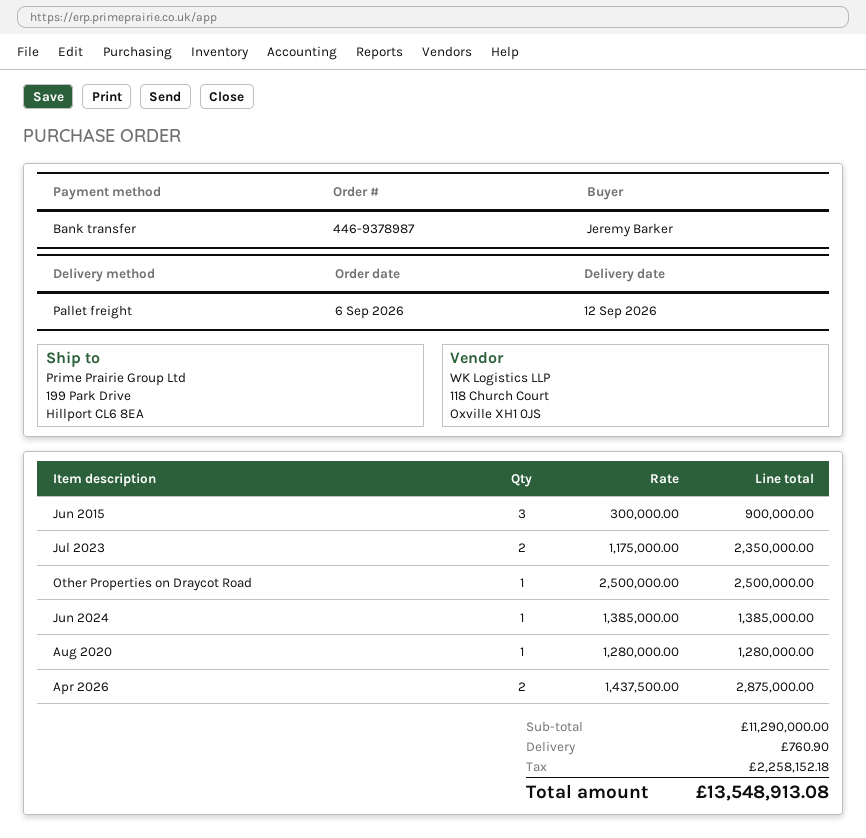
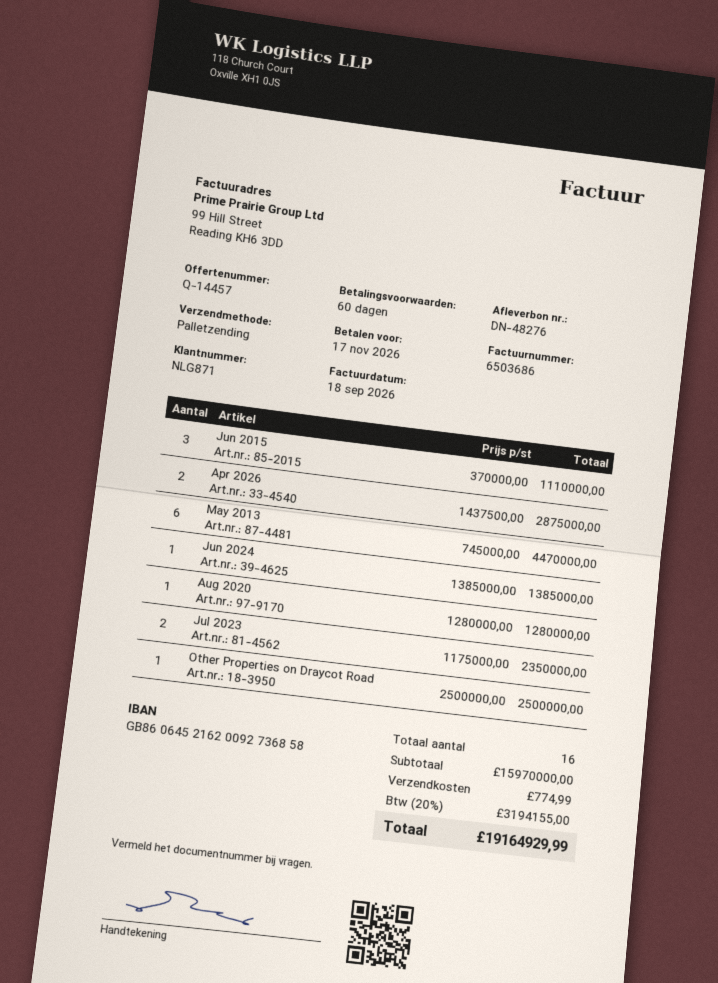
Jun 2015: 3 x 300000.00 = 900000.00 -> 3 x 370000.00 = 1110000.00
May 2013: none -> 6 x 745000.00 = 4470000.00
subtotal: 11290000.00 -> 15970000.00
shipping: 760.90 -> 774.99
tax: 2258152.18 -> 3194155.00
total: 13548913.08 -> 19164929.99

